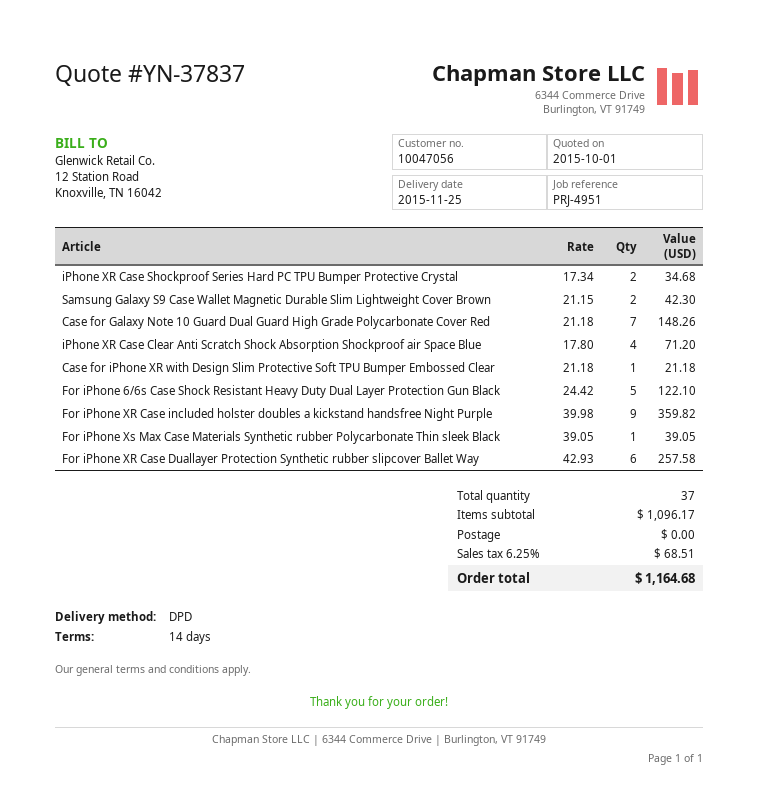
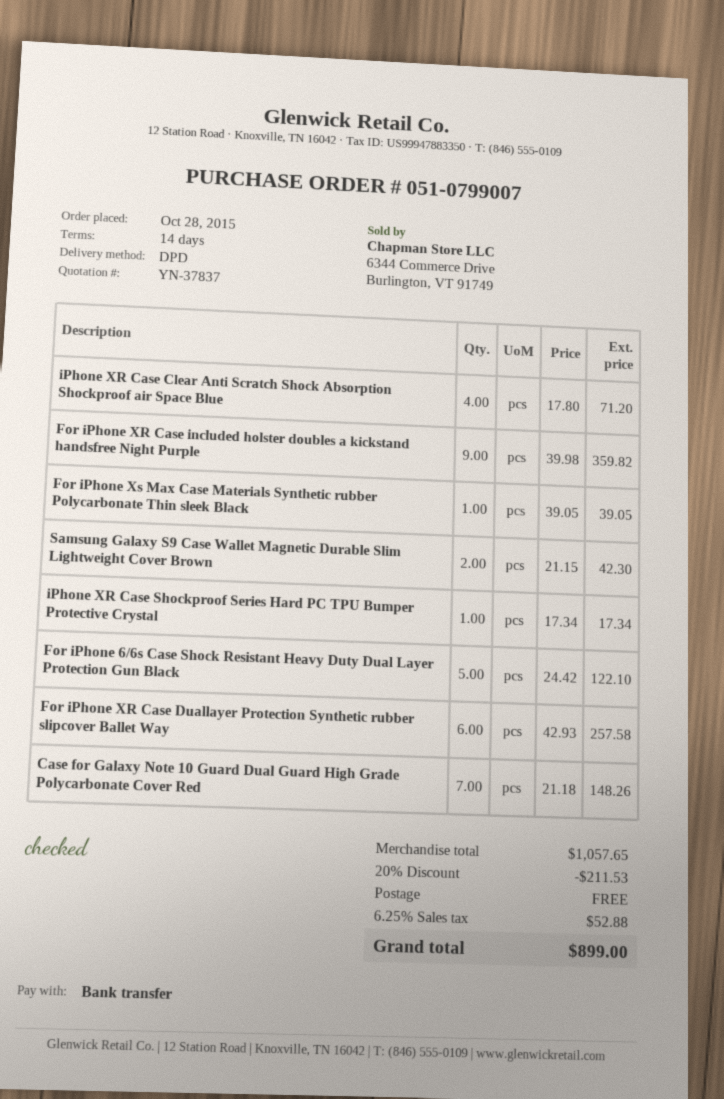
iPhone XR Case Shockproof Series Hard PC TPU Bumper Protective Crystal: 2 x 17.34 = 34.68 -> 1 x 17.34 = 17.34
Case for iPhone XR with Design Slim Protective Soft TPU Bumper Embossed Clear: 1 x 21.18 = 21.18 -> none
subtotal: 1096.17 -> 1057.65
discount: none -> 20% = 211.53
tax: 6.25% = 68.51 -> 6.25% = 52.88
total: 1164.68 -> 899.00

